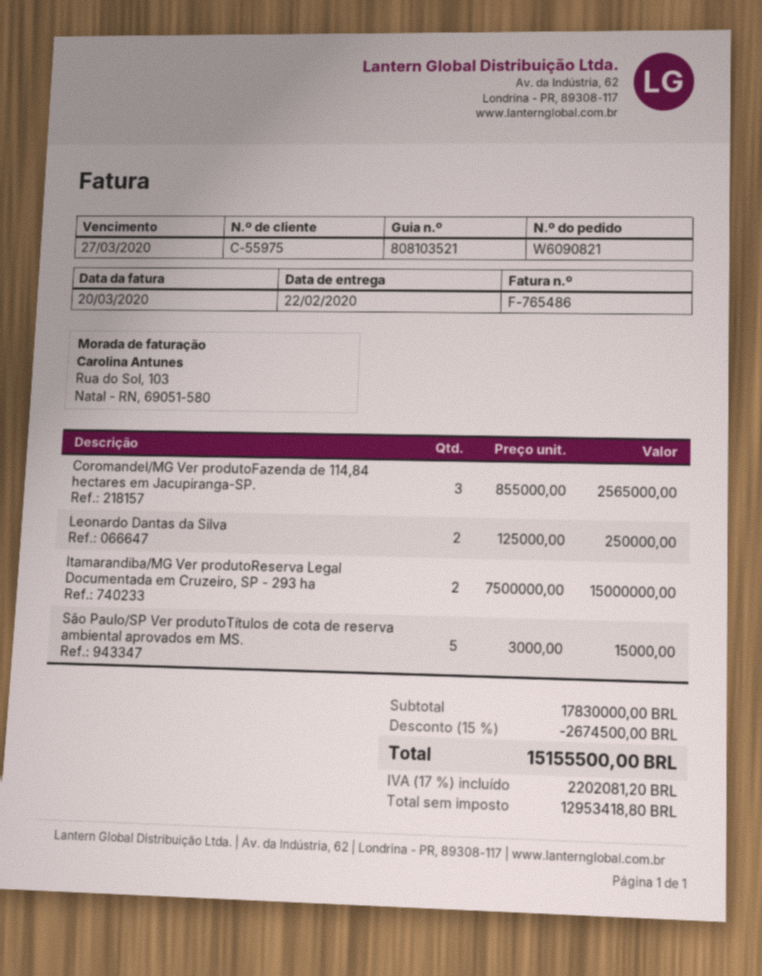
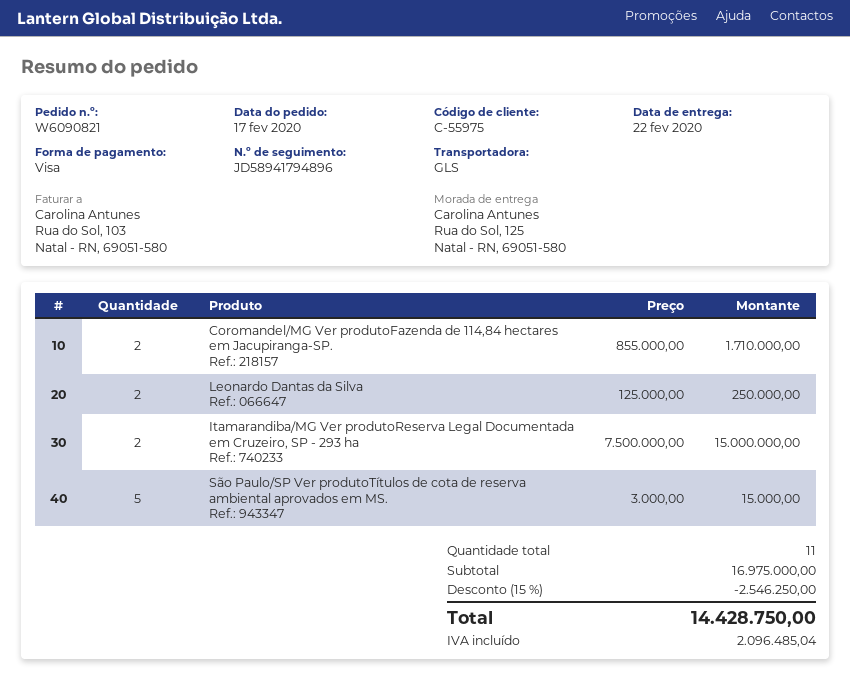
Coromandel/MG Ver produtoFazenda de 114,84 hectares em Jacupiranga-SP.: 3 x 855000.00 = 2565000.00 -> 2 x 855000.00 = 1710000.00
subtotal: 17830000.00 -> 16975000.00
discount: 15% = 2674500.00 -> 15% = 2546250.00
tax: 2202081.20 -> 2096485.04
total: 15155500.00 -> 14428750.00

